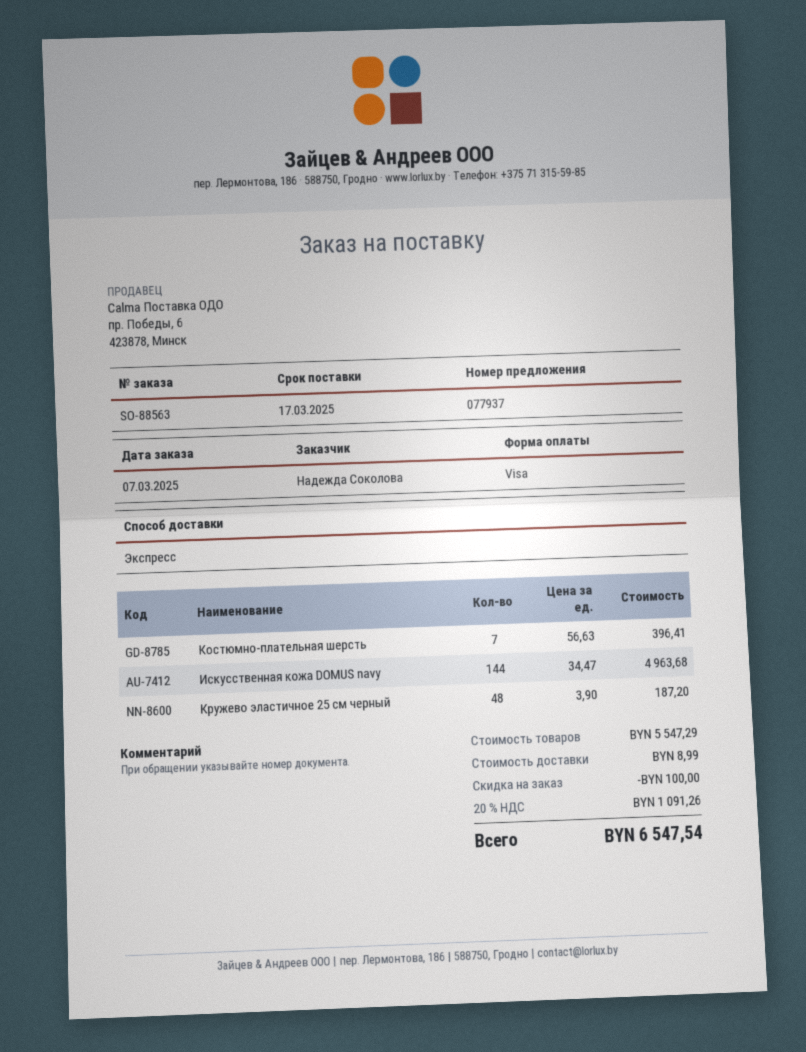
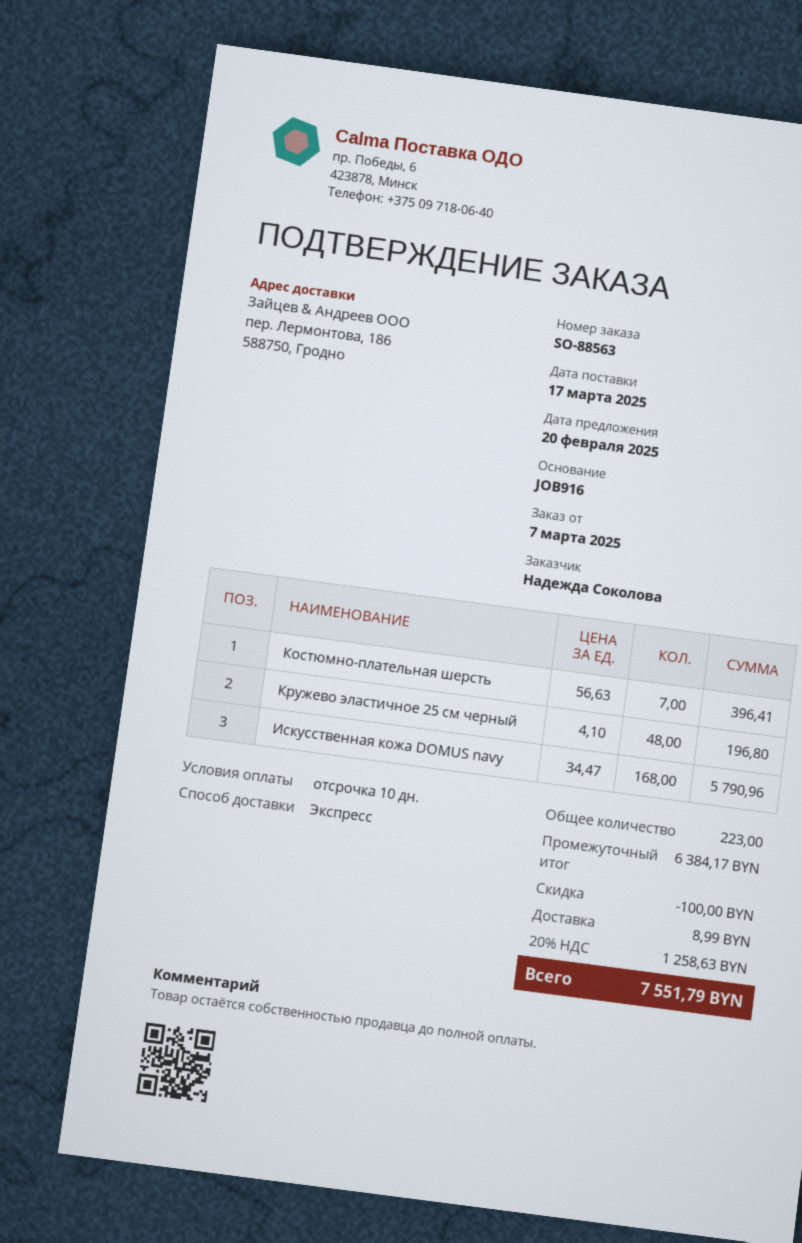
Искусственная кожа DOMUS navy: 144 x 34.47 = 4963.68 -> 168 x 34.47 = 5790.96
Кружево эластичное 25 см черный: 48 x 3.90 = 187.20 -> 48 x 4.10 = 196.80
subtotal: 5547.29 -> 6384.17
tax: 20% = 1091.26 -> 20% = 1258.63
total: 6547.54 -> 7551.79

